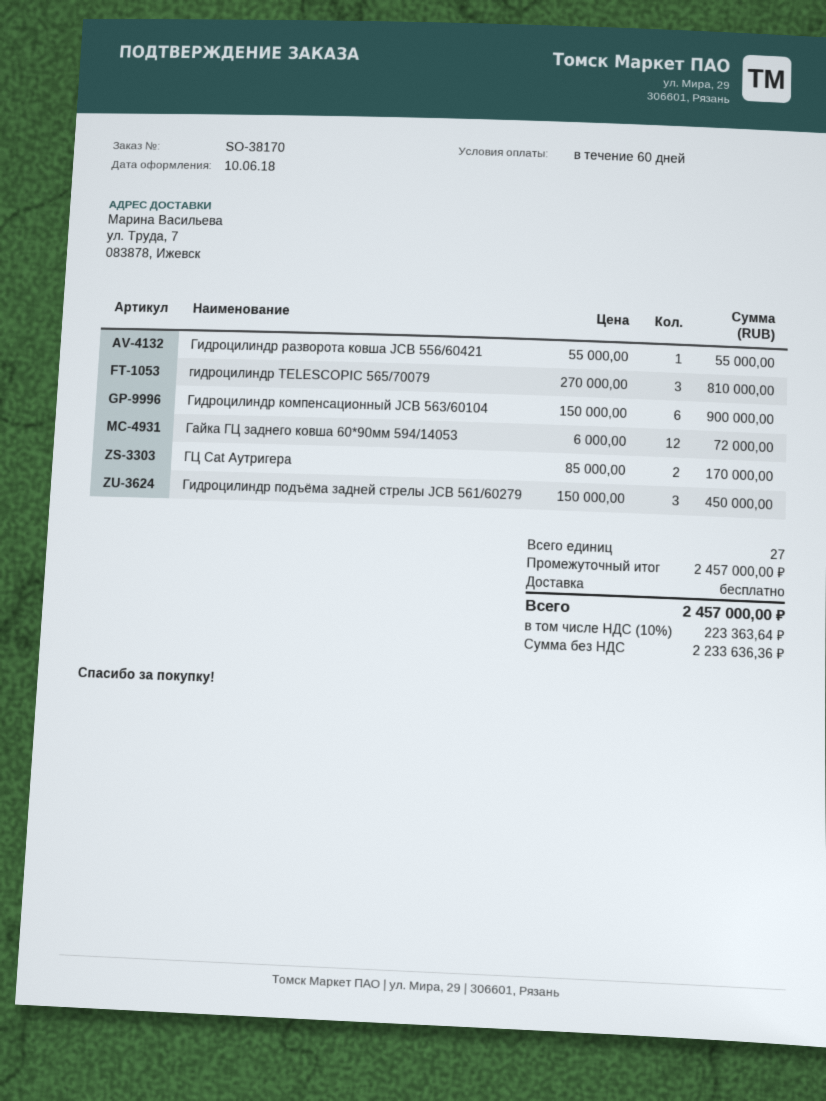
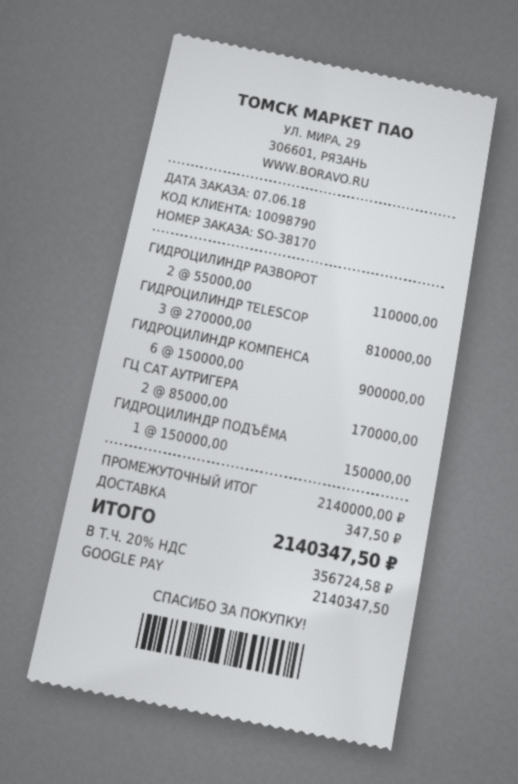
order date: 2018-06-10 -> 2018-06-07
Гидроцилиндр разворота ковша JCB 556/60421: 1 x 55000.00 = 55000.00 -> 2 x 55000.00 = 110000.00
Гайка ГЦ заднего ковша 60*90мм 594/14053: 12 x 6000.00 = 72000.00 -> none
Гидроцилиндр подъёма задней стрелы JCB 561/60279: 3 x 150000.00 = 450000.00 -> 1 x 150000.00 = 150000.00
subtotal: 2457000.00 -> 2140000.00
shipping: 0.00 -> 347.50
tax: 10% = 223363.64 -> 20% = 356724.58
total: 2457000.00 -> 2140347.50

